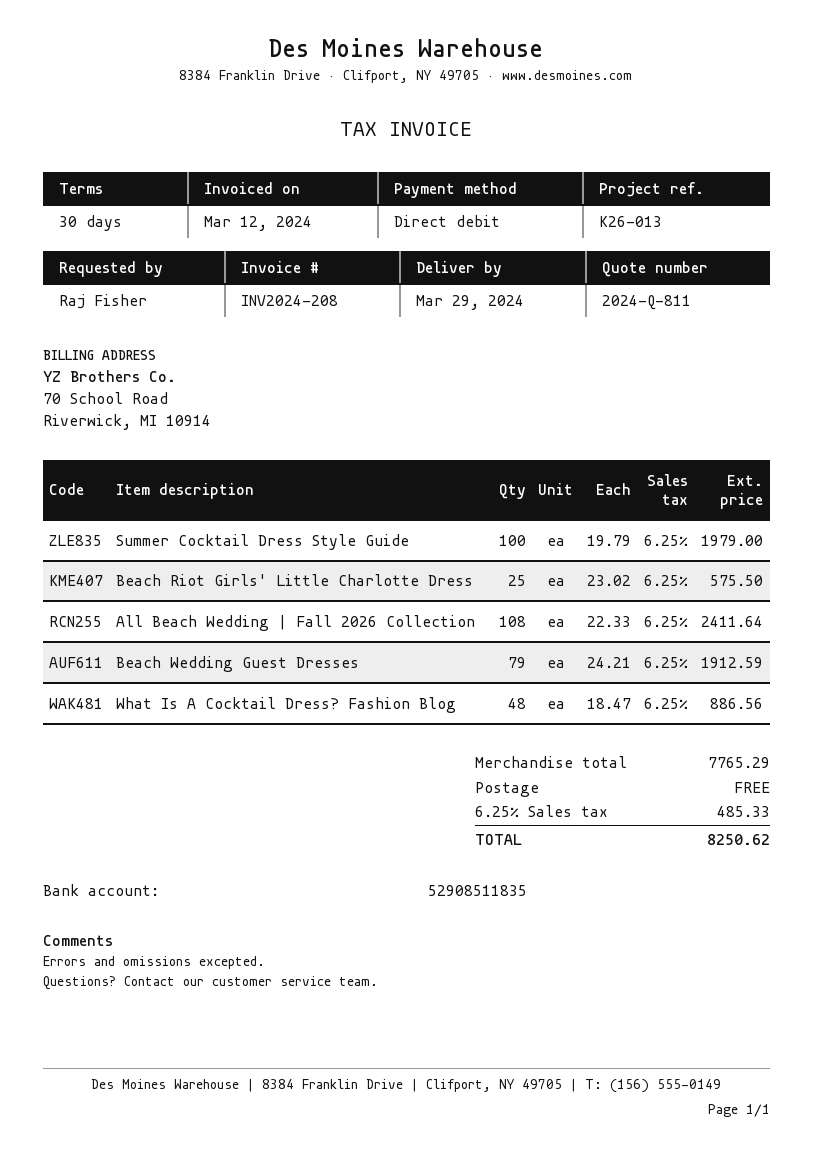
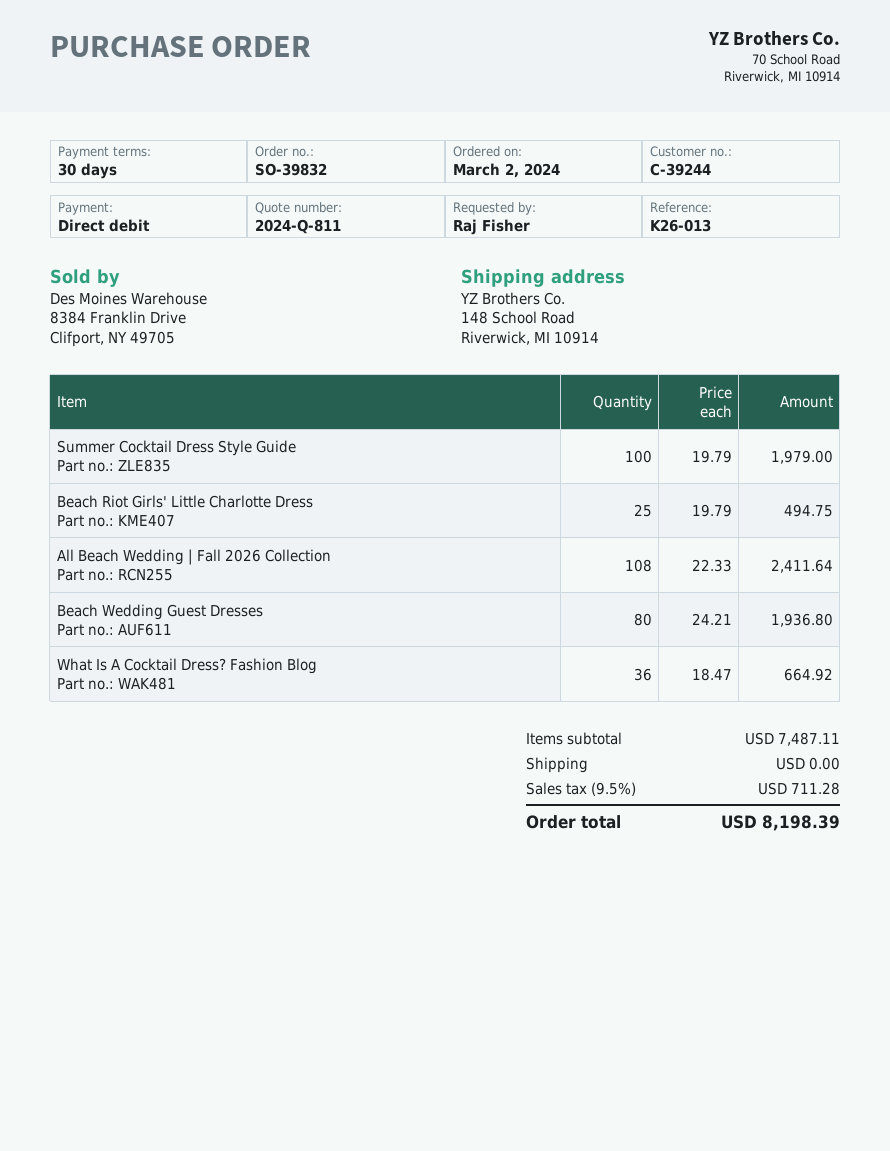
Beach Riot Girls' Little Charlotte Dress: 25 x 23.02 = 575.50 -> 25 x 19.79 = 494.75
Beach Wedding Guest Dresses: 79 x 24.21 = 1912.59 -> 80 x 24.21 = 1936.80
What Is A Cocktail Dress? Fashion Blog: 48 x 18.47 = 886.56 -> 36 x 18.47 = 664.92
subtotal: 7765.29 -> 7487.11
tax: 6.25% = 485.33 -> 9.5% = 711.28
total: 8250.62 -> 8198.39

